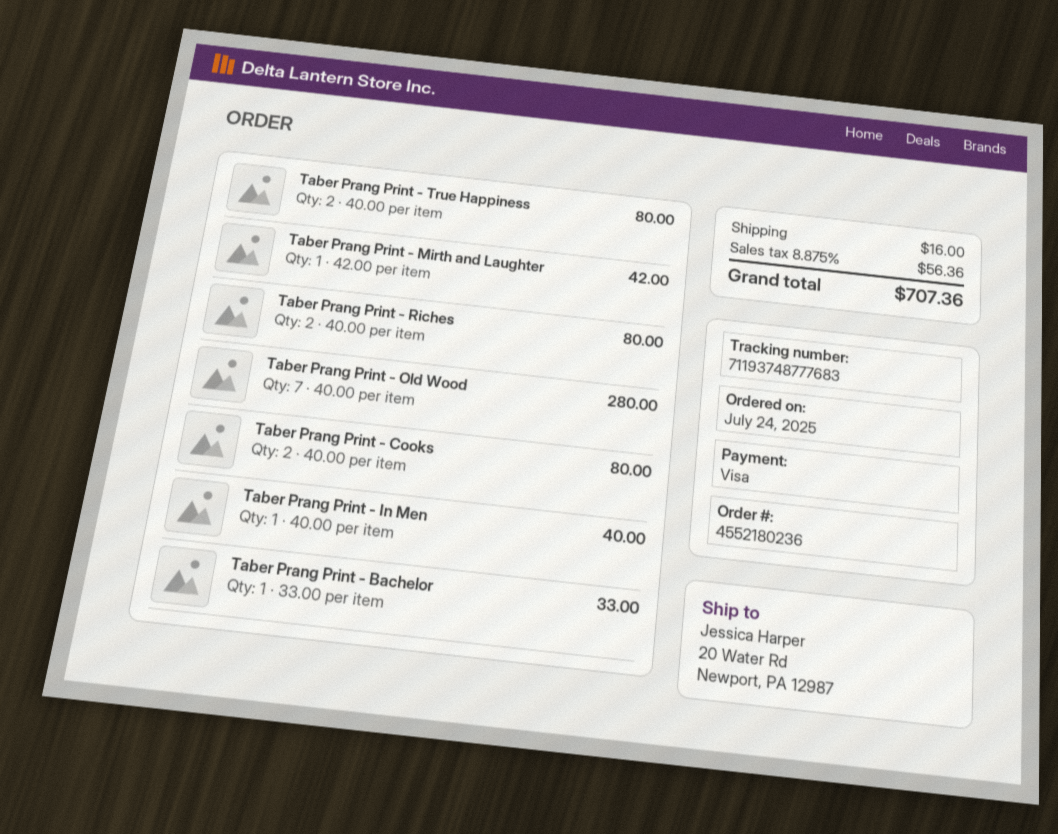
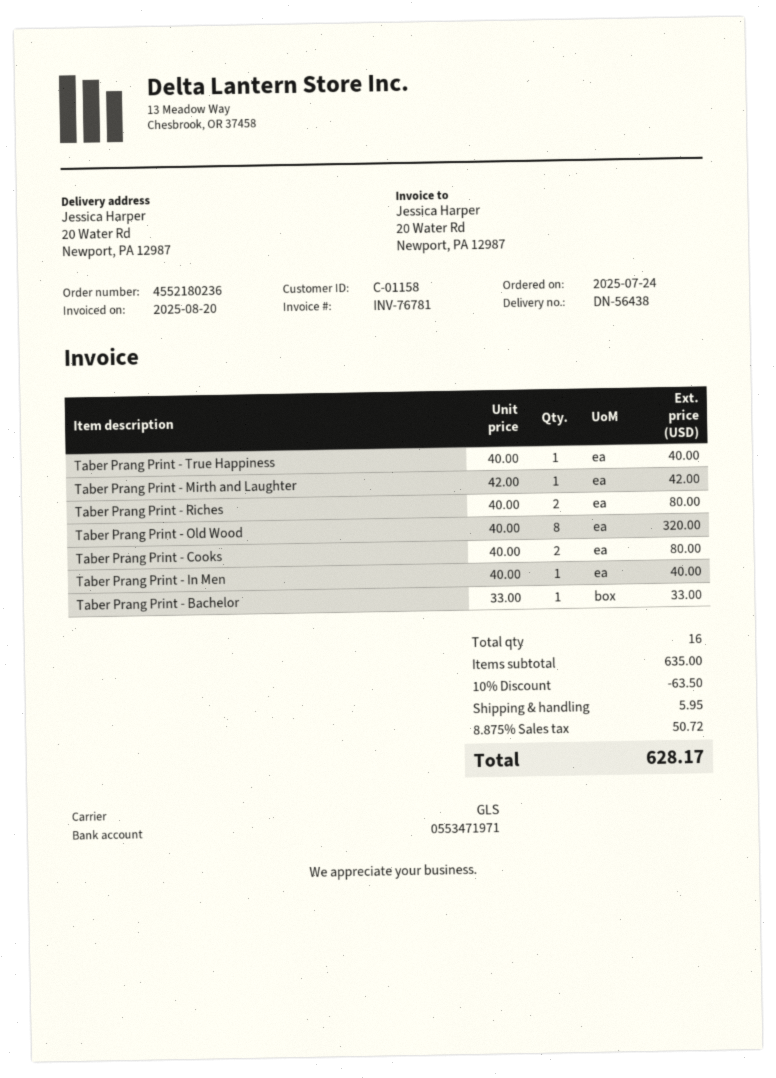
Taber Prang Print - True Happiness: 2 x 40.00 = 80.00 -> 1 x 40.00 = 40.00
Taber Prang Print - Old Wood: 7 x 40.00 = 280.00 -> 8 x 40.00 = 320.00
discount: none -> 10% = 63.50
shipping: 16.00 -> 5.95
tax: 8.875% = 56.36 -> 8.875% = 50.72
total: 707.36 -> 628.17

